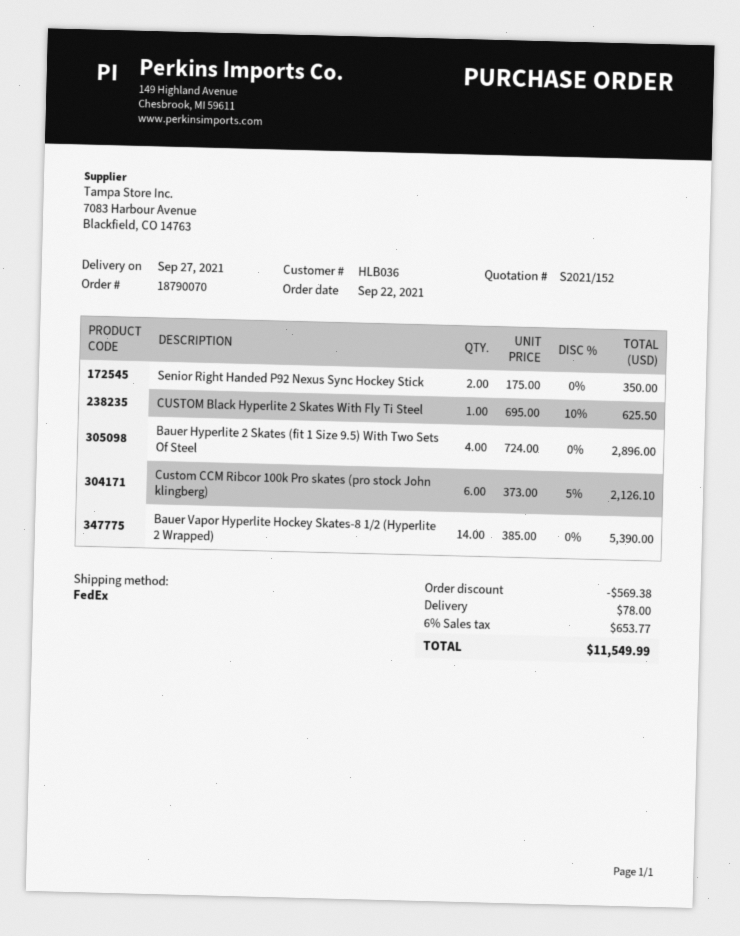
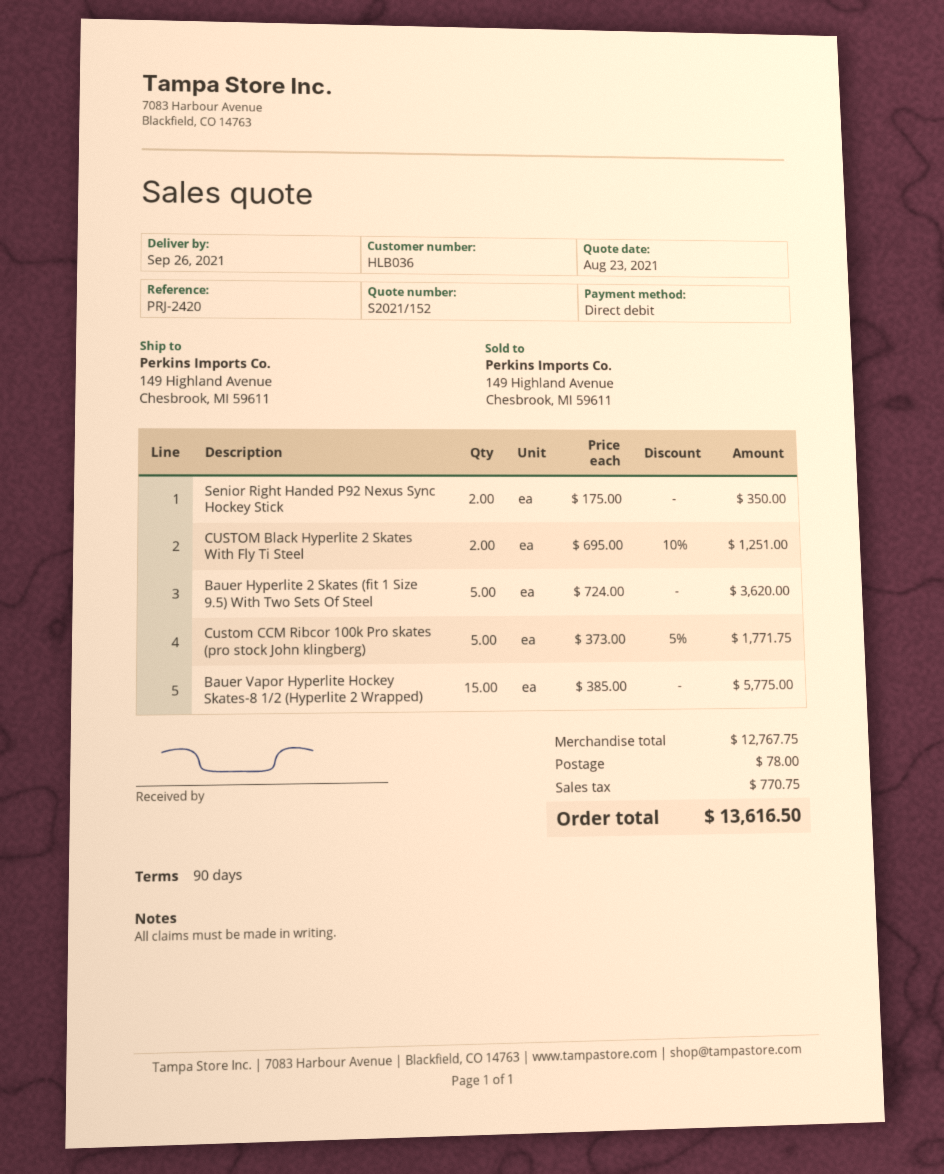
delivery date: 2021-09-27 -> 2021-09-26
CUSTOM Black Hyperlite 2 Skates With Fly Ti Steel: 1 x 695.00 - 10% = 625.50 -> 2 x 695.00 - 10% = 1251.00
Bauer Hyperlite 2 Skates (fit 1 Size 9.5) With Two Sets Of Steel: 4 x 724.00 = 2896.00 -> 5 x 724.00 = 3620.00
Custom CCM Ribcor 100k Pro skates (pro stock John klingberg): 6 x 373.00 - 5% = 2126.10 -> 5 x 373.00 - 5% = 1771.75
Bauer Vapor Hyperlite Hockey Skates-8 1/2 (Hyperlite 2 Wrapped): 14 x 385.00 = 5390.00 -> 15 x 385.00 = 5775.00
discount: 569.38 -> none
tax: 653.77 -> 770.75
total: 11549.99 -> 13616.50

